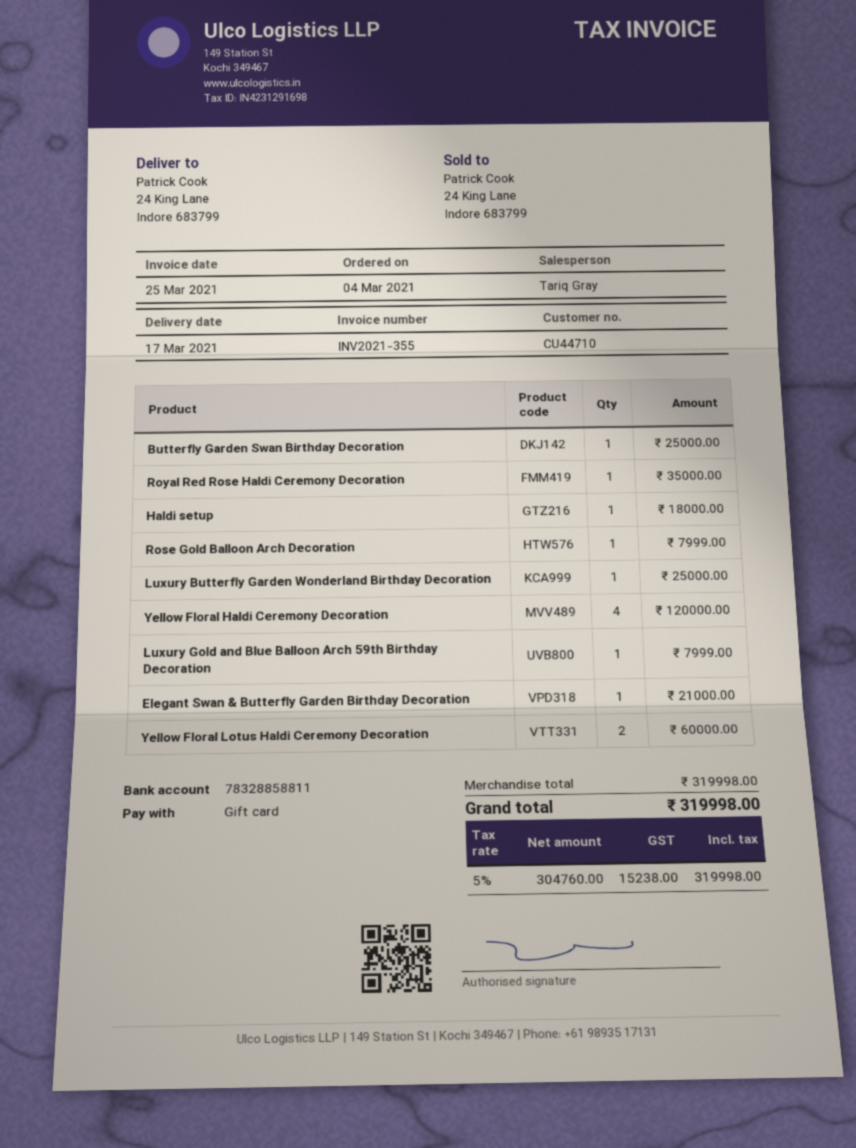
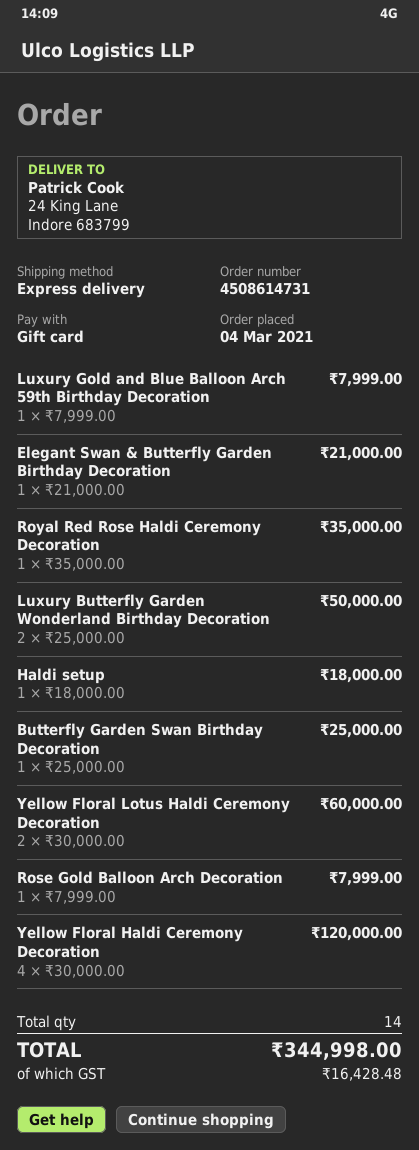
Luxury Butterfly Garden Wonderland Birthday Decoration: 1 for 25000.00 -> 2 for 50000.00
tax: 15238.00 -> 16428.48
total: 319998.00 -> 344998.00

